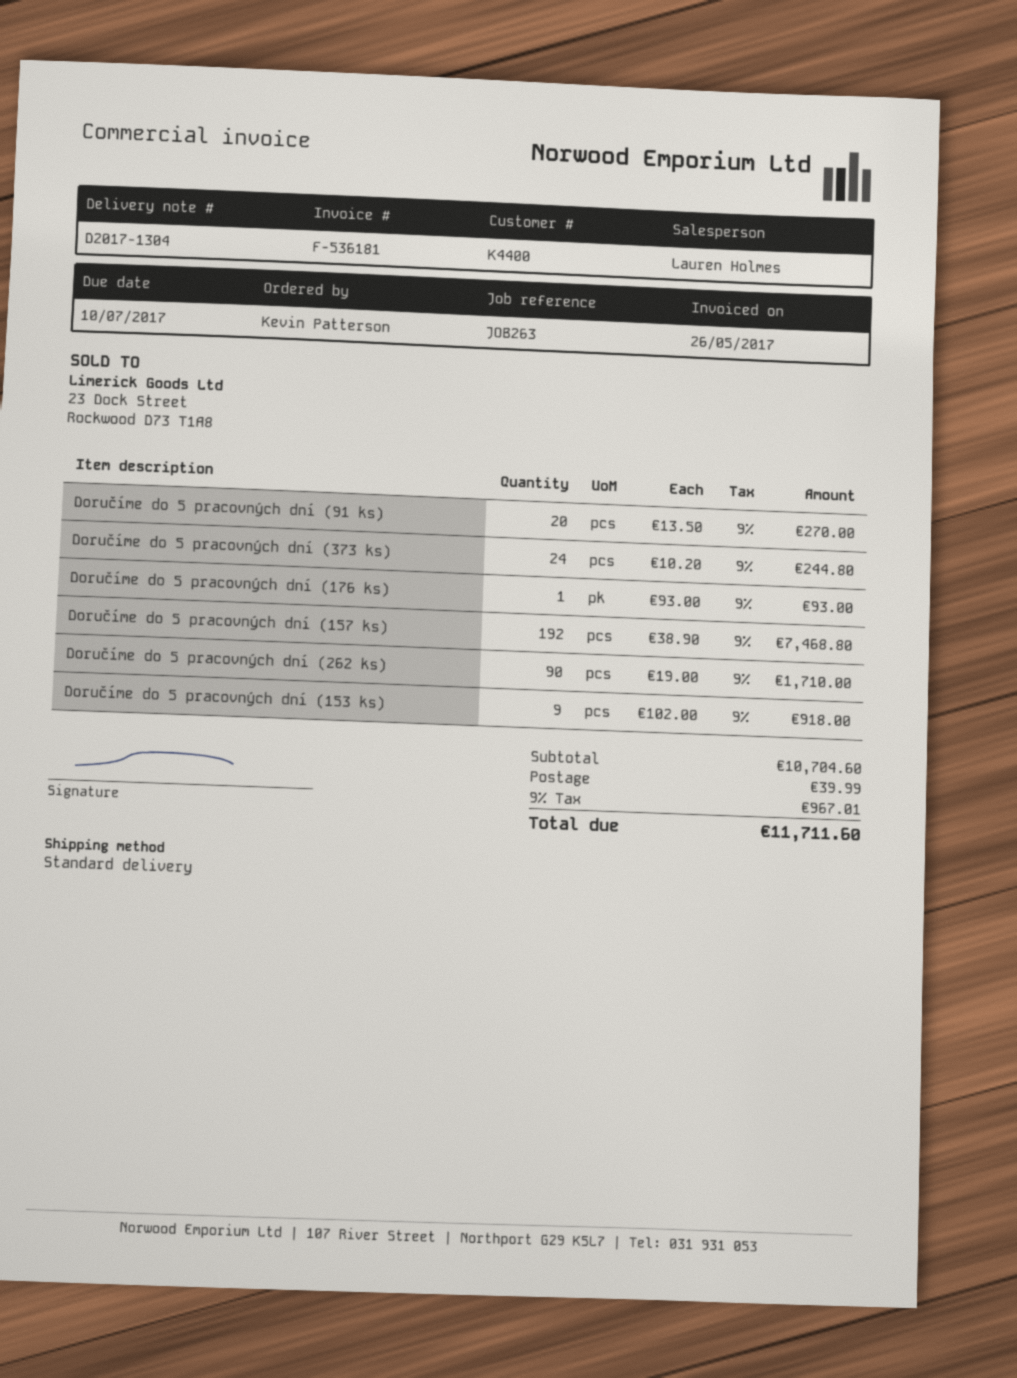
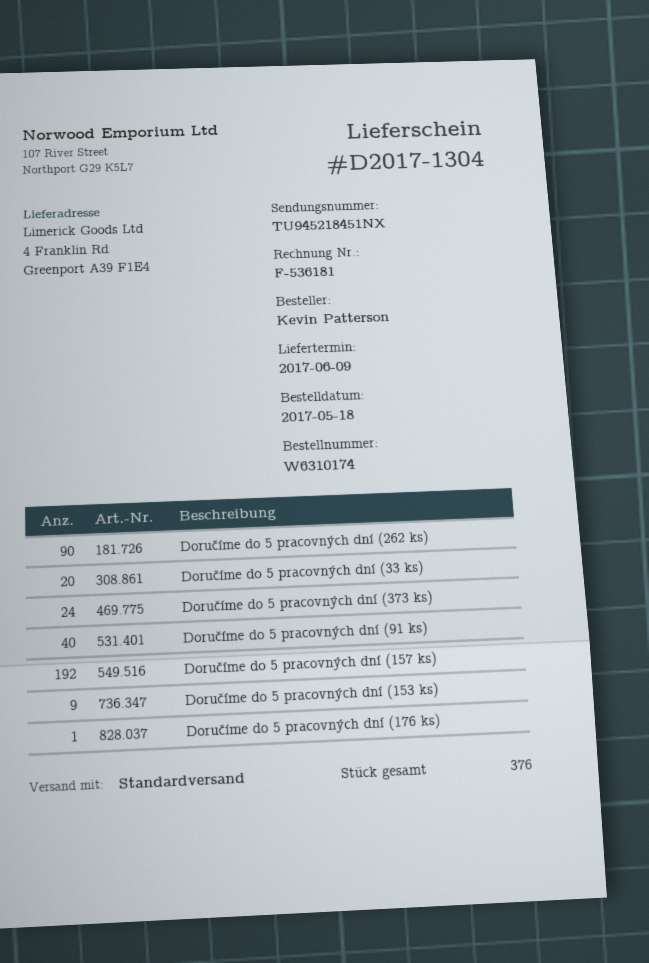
Doručíme do 5 pracovných dní (91 ks): 20 -> 40
Doručíme do 5 pracovných dní (33 ks): none -> 20

